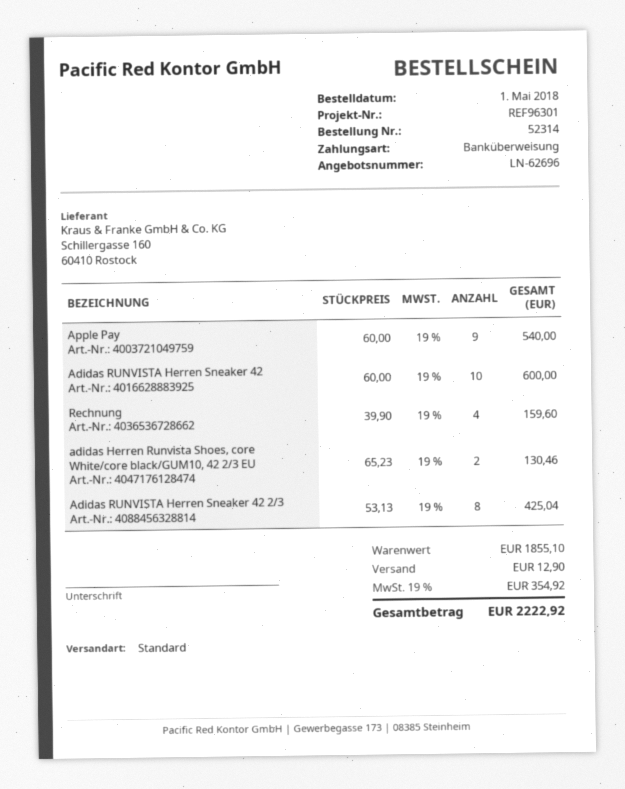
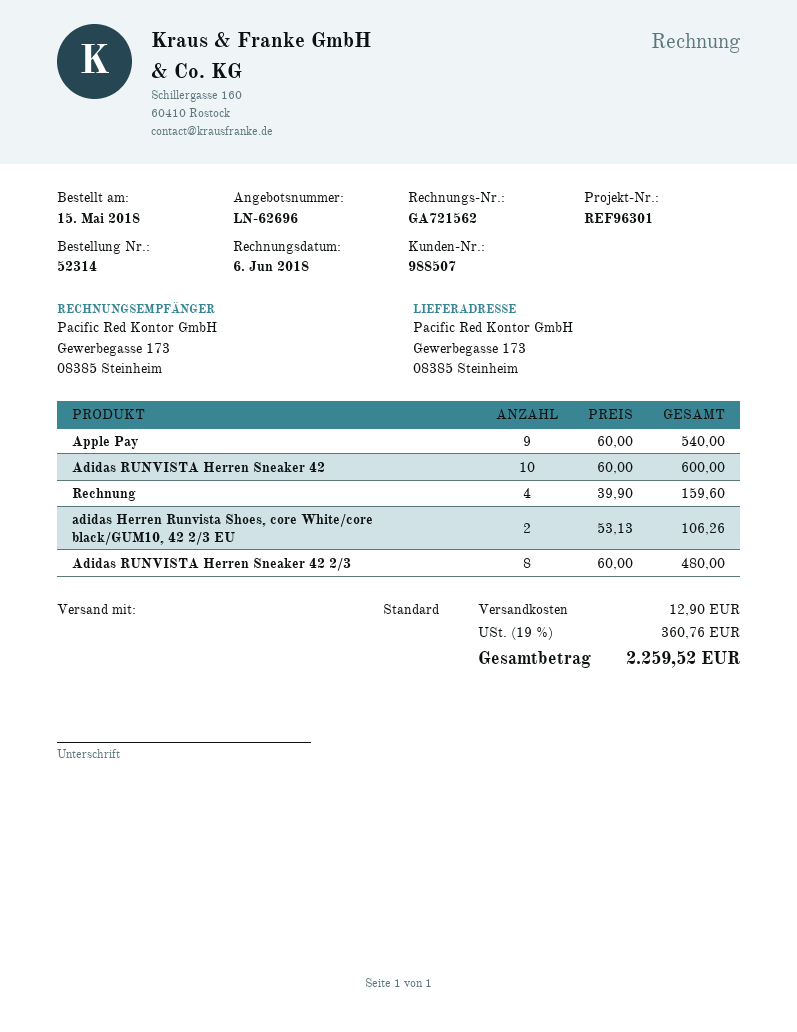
order date: 2018-05-01 -> 2018-05-15
adidas Herren Runvista Shoes, core White/core black/GUM10, 42 2/3 EU: 2 x 65.23 = 130.46 -> 2 x 53.13 = 106.26
Adidas RUNVISTA Herren Sneaker 42 2/3: 8 x 53.13 = 425.04 -> 8 x 60.00 = 480.00
tax: 19% = 354.92 -> 19% = 360.76
total: 2222.92 -> 2259.52

